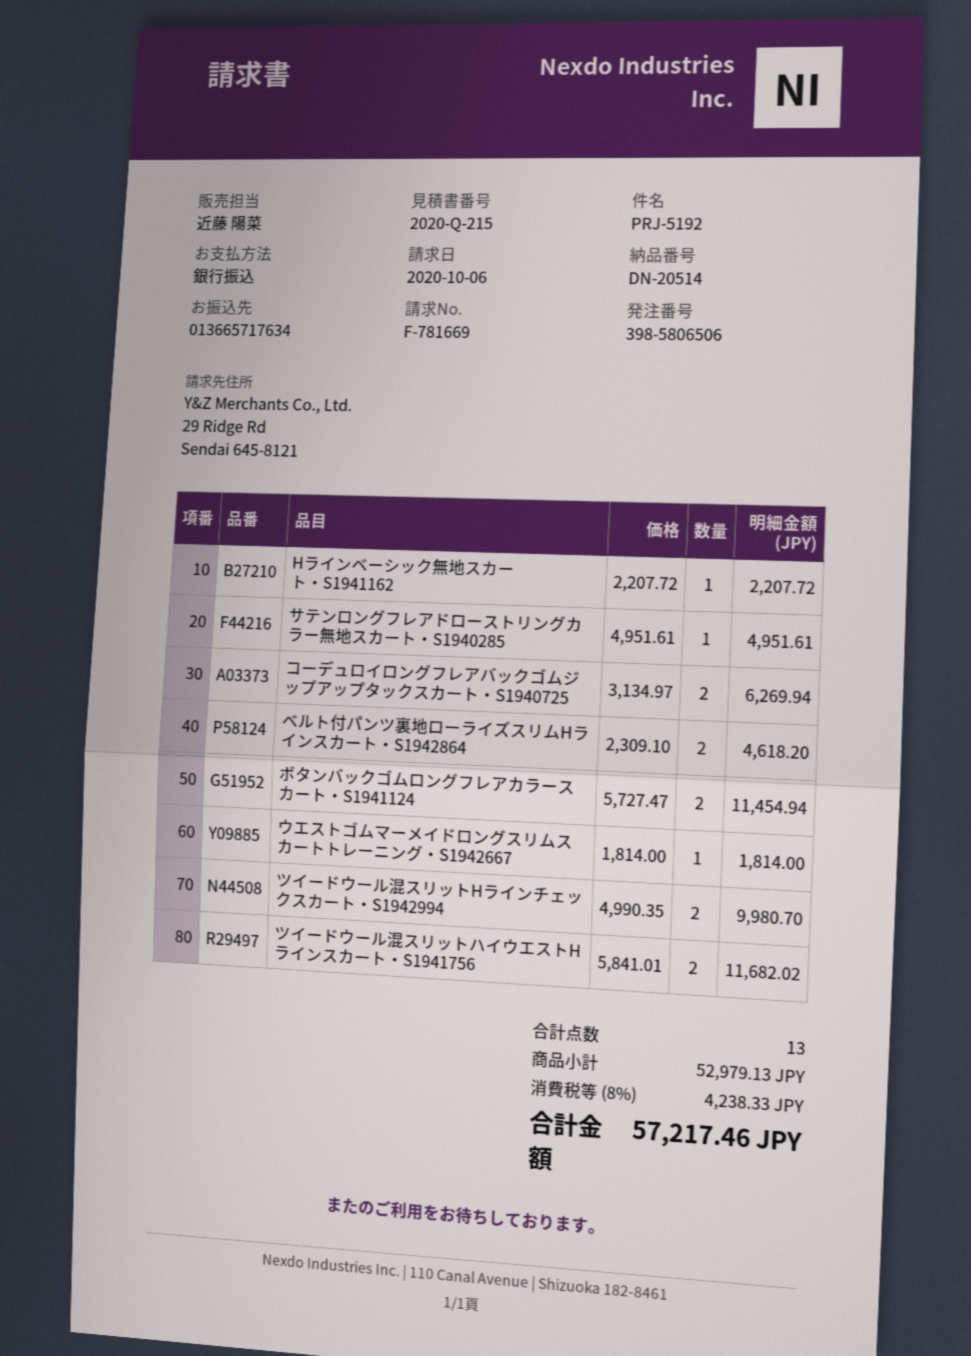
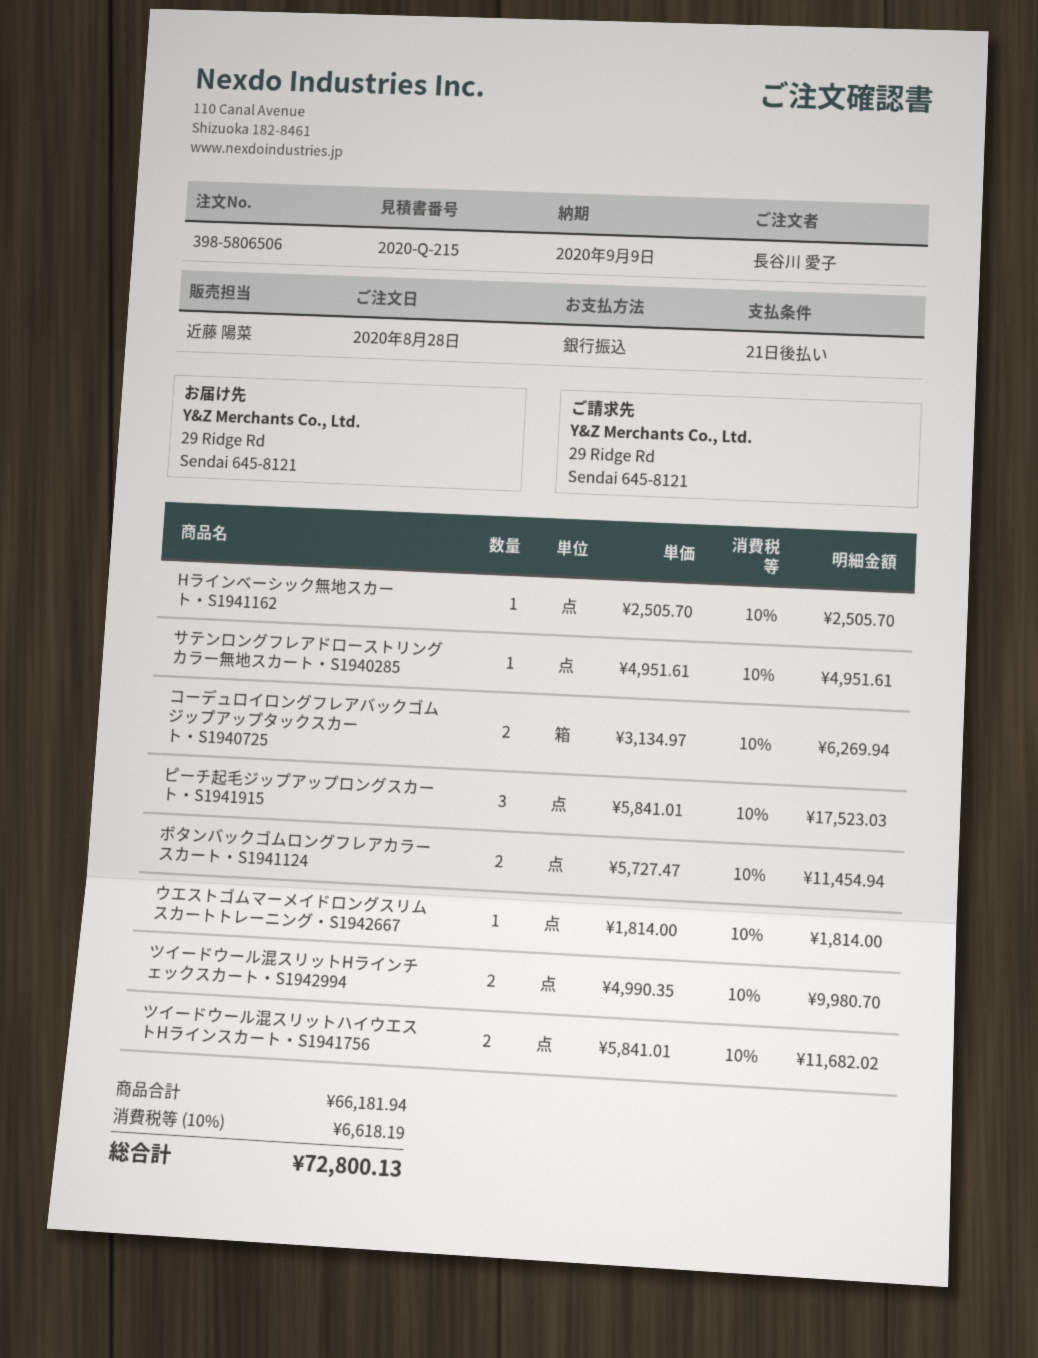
Hラインベーシック無地スカート・S1941162: 1 x 2207.72 = 2207.72 -> 1 x 2505.70 = 2505.70
ベルト付パンツ裏地ローライズスリムHラインスカート・S1942864: 2 x 2309.10 = 4618.20 -> none
ピーチ起毛ジップアップロングスカート・S1941915: none -> 3 x 5841.01 = 17523.03
subtotal: 52979.13 -> 66181.94
tax: 8% = 4238.33 -> 10% = 6618.19
total: 57217.46 -> 72800.13

